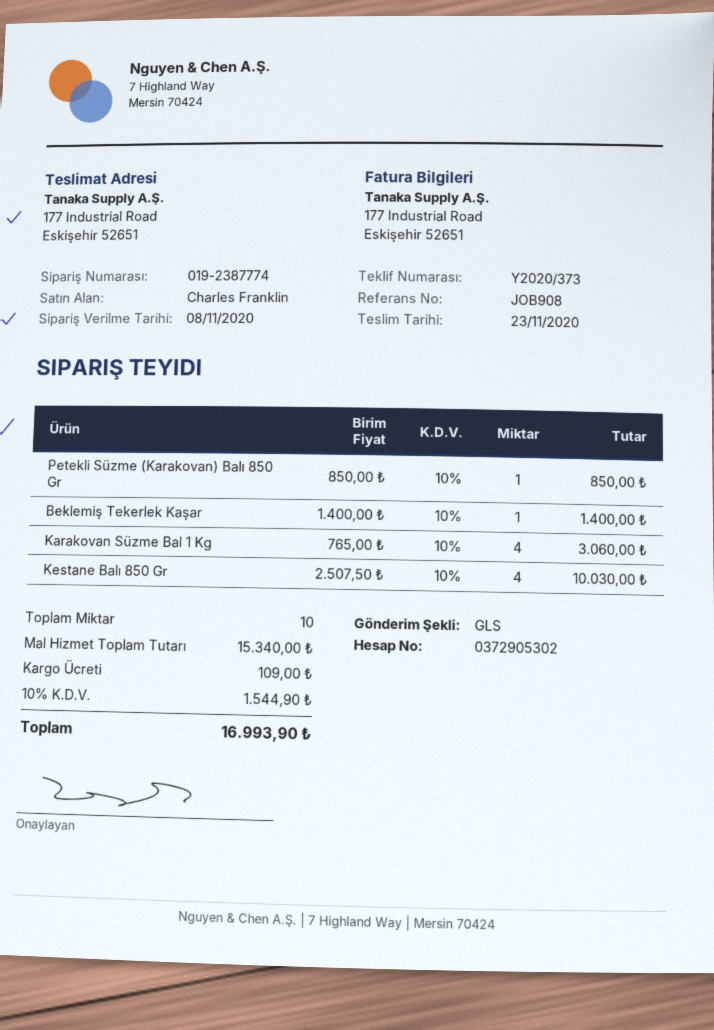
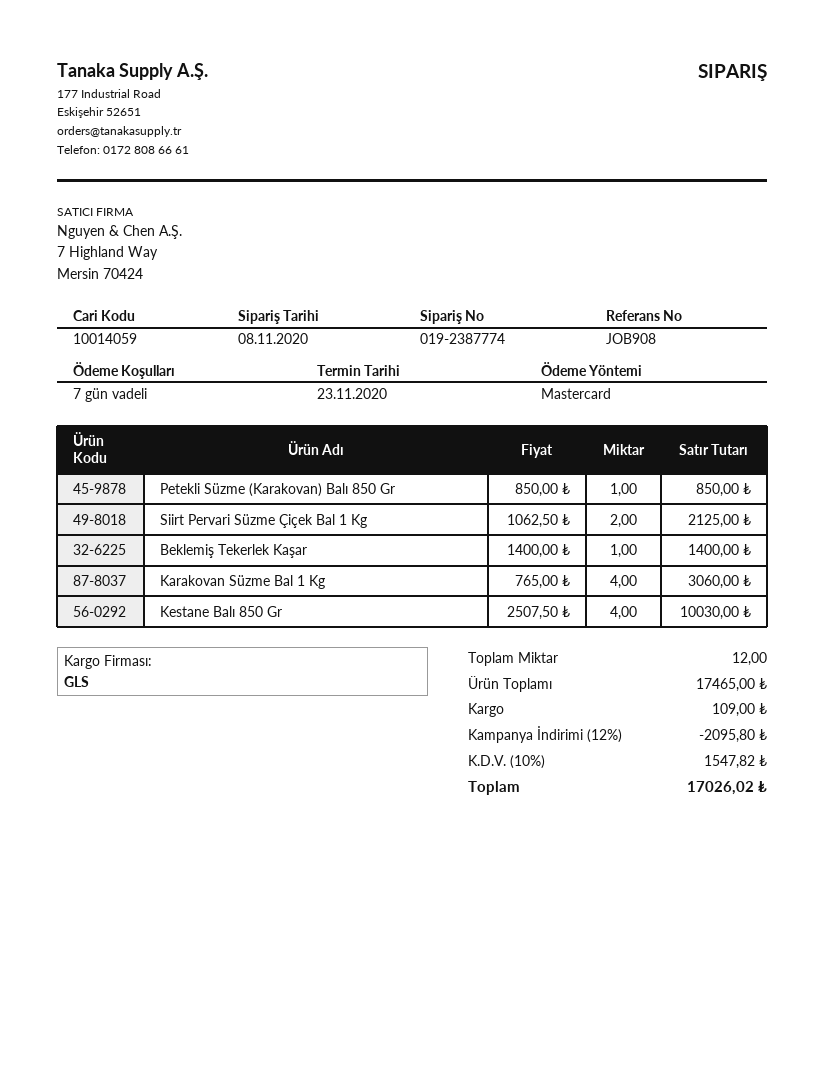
Siirt Pervari Süzme Çiçek Bal 1 Kg: none -> 2 x 1062.50 = 2125.00
total quantity: 10 -> 12
subtotal: 15340.00 -> 17465.00
discount: none -> 12% = 2095.80
tax: 10% = 1544.90 -> 10% = 1547.82
total: 16993.90 -> 17026.02

